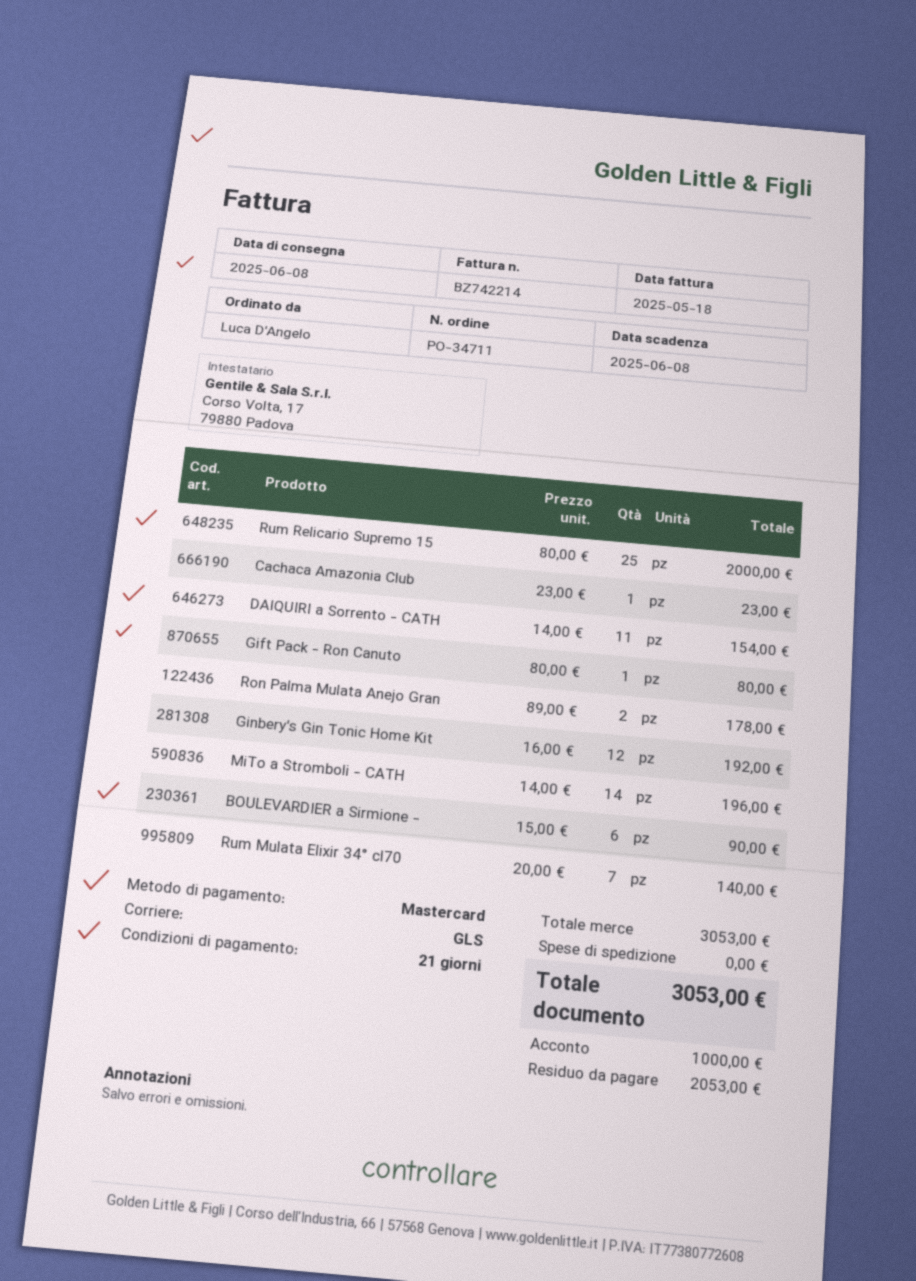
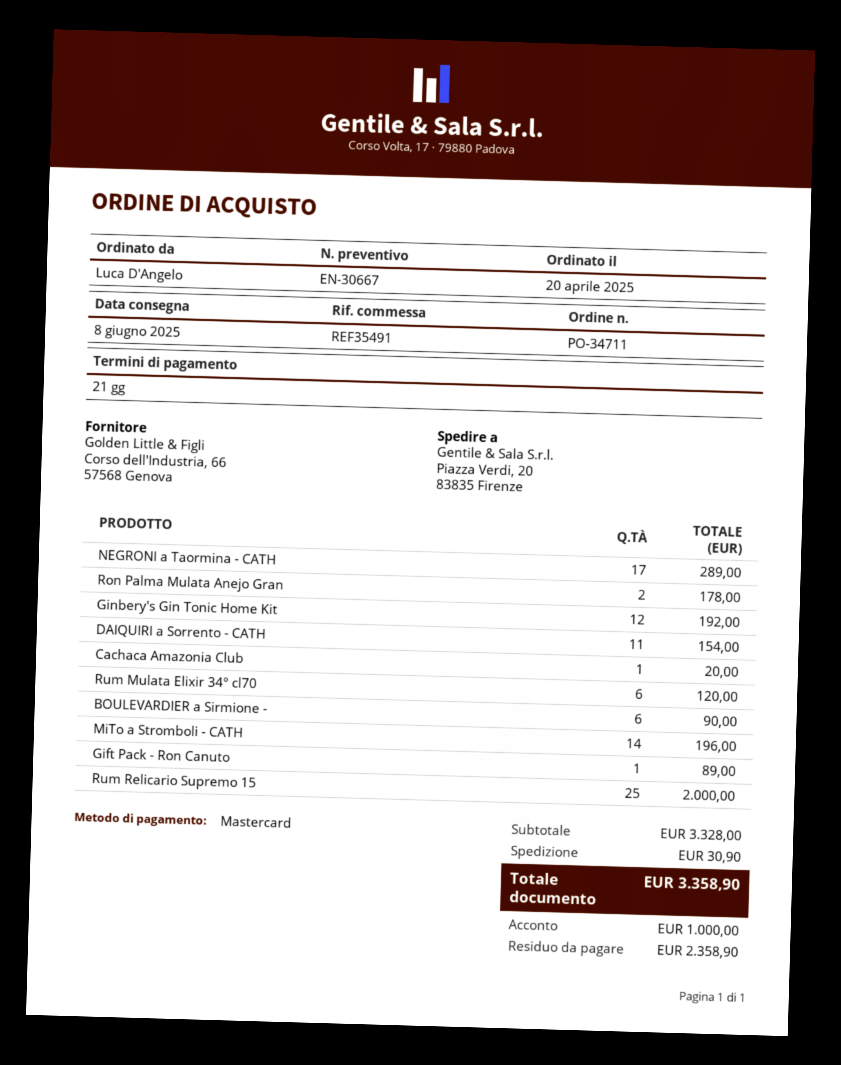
Cachaca Amazonia Club: 1 for 23.00 -> 1 for 20.00
Gift Pack - Ron Canuto: 1 for 80.00 -> 1 for 89.00
Rum Mulata Elixir 34° cl70: 7 for 140.00 -> 6 for 120.00
NEGRONI a Taormina - CATH: none -> 17 for 289.00
subtotal: 3053.00 -> 3328.00
shipping: 0.00 -> 30.90
total: 3053.00 -> 3358.90
balance: 2053.00 -> 2358.90

